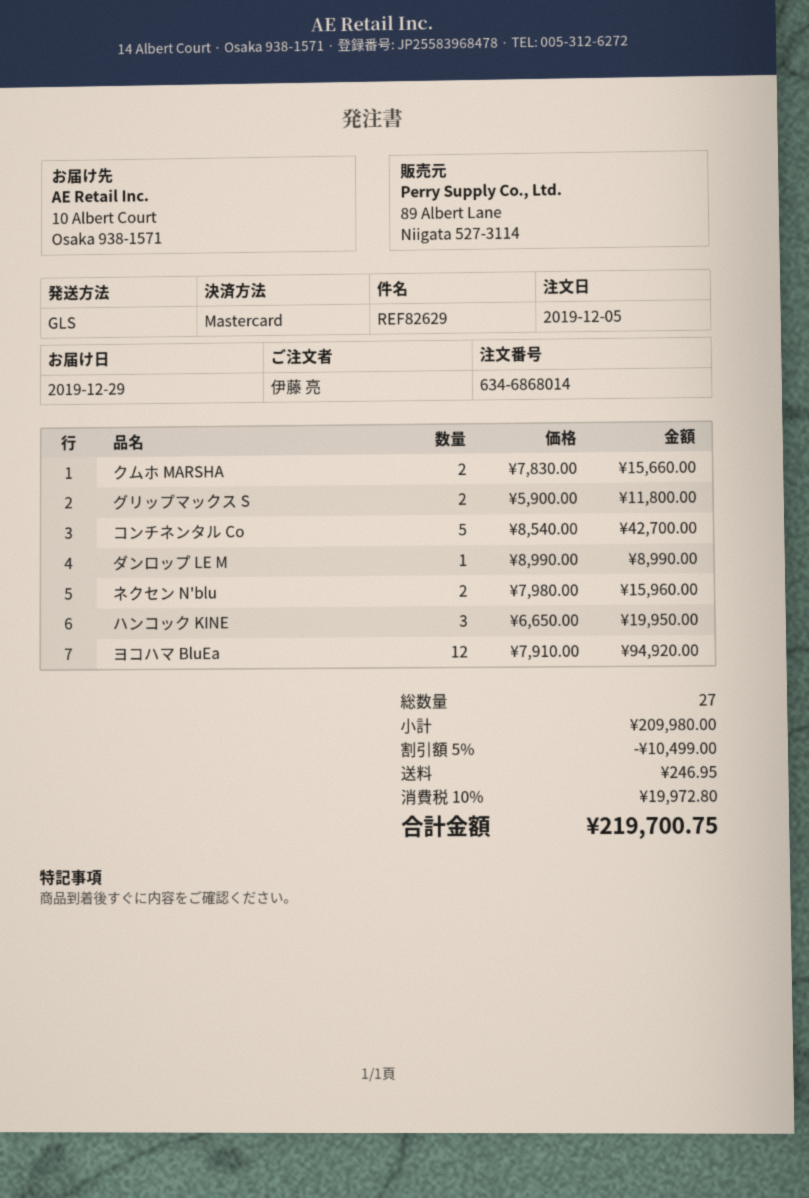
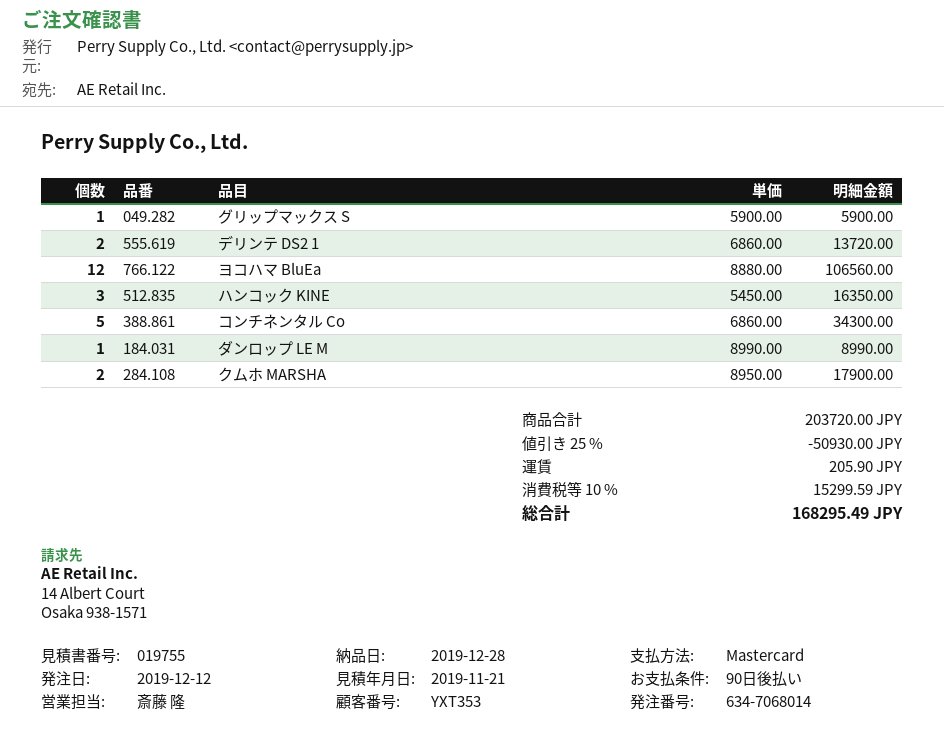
order number: 634-6868014 -> 634-7068014
order date: 2019-12-05 -> 2019-12-12
delivery date: 2019-12-29 -> 2019-12-28
クムホ MARSHA: 2 x 7830.00 = 15660.00 -> 2 x 8950.00 = 17900.00
グリップマックス S: 2 x 5900.00 = 11800.00 -> 1 x 5900.00 = 5900.00
コンチネンタル Co: 5 x 8540.00 = 42700.00 -> 5 x 6860.00 = 34300.00
ネクセン N'blu: 2 x 7980.00 = 15960.00 -> none
ハンコック KINE: 3 x 6650.00 = 19950.00 -> 3 x 5450.00 = 16350.00
ヨコハマ BluEa: 12 x 7910.00 = 94920.00 -> 12 x 8880.00 = 106560.00
デリンテ DS2 1: none -> 2 x 6860.00 = 13720.00
subtotal: 209980.00 -> 203720.00
discount: 5% = 10499.00 -> 25% = 50930.00
shipping: 246.95 -> 205.90
tax: 10% = 19972.80 -> 10% = 15299.59
total: 219700.75 -> 168295.49

